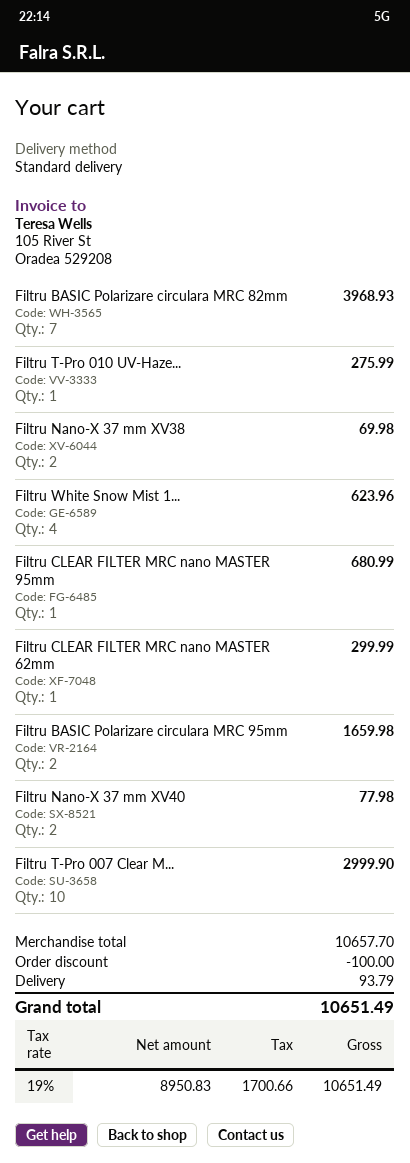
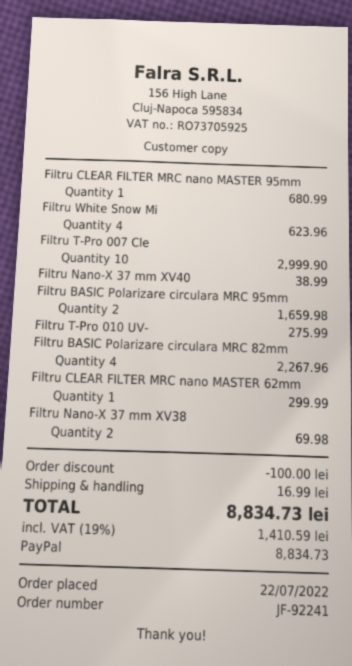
Filtru BASIC Polarizare circulara MRC 82mm: 7 for 3968.93 -> 4 for 2267.96
Filtru Nano-X 37 mm XV40: 2 for 77.98 -> 1 for 38.99
shipping: 93.79 -> 16.99
tax: 19% = 1700.66 -> 19% = 1410.59
total: 10651.49 -> 8834.73

